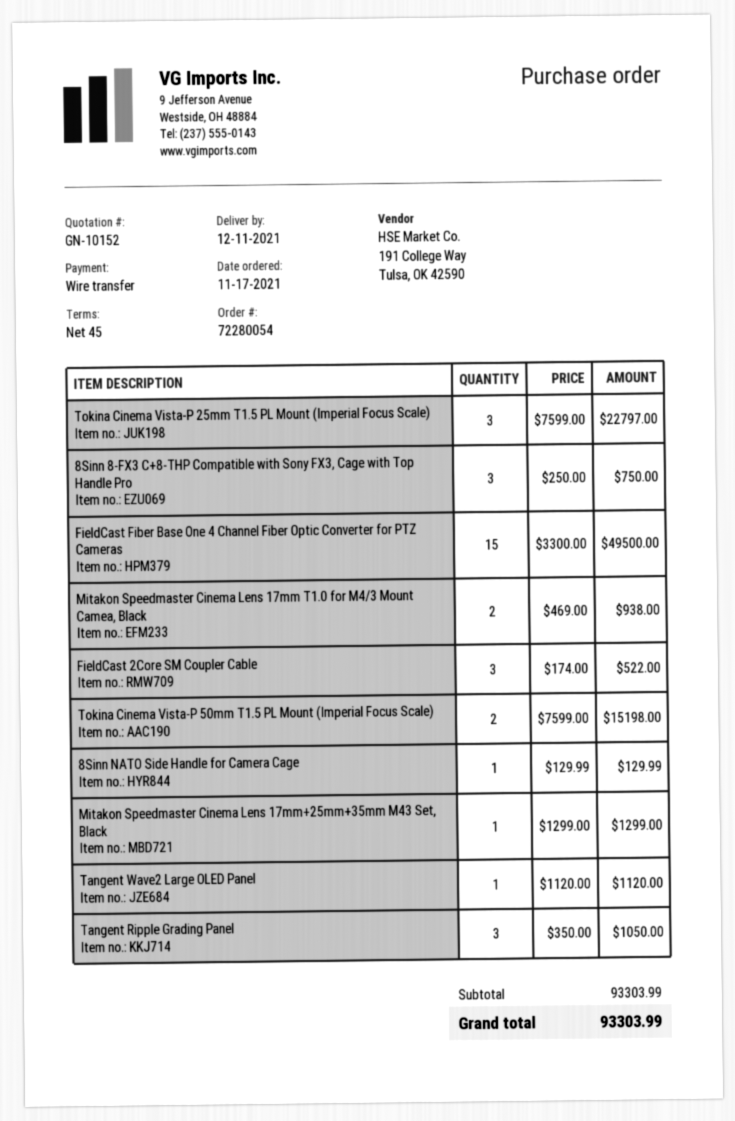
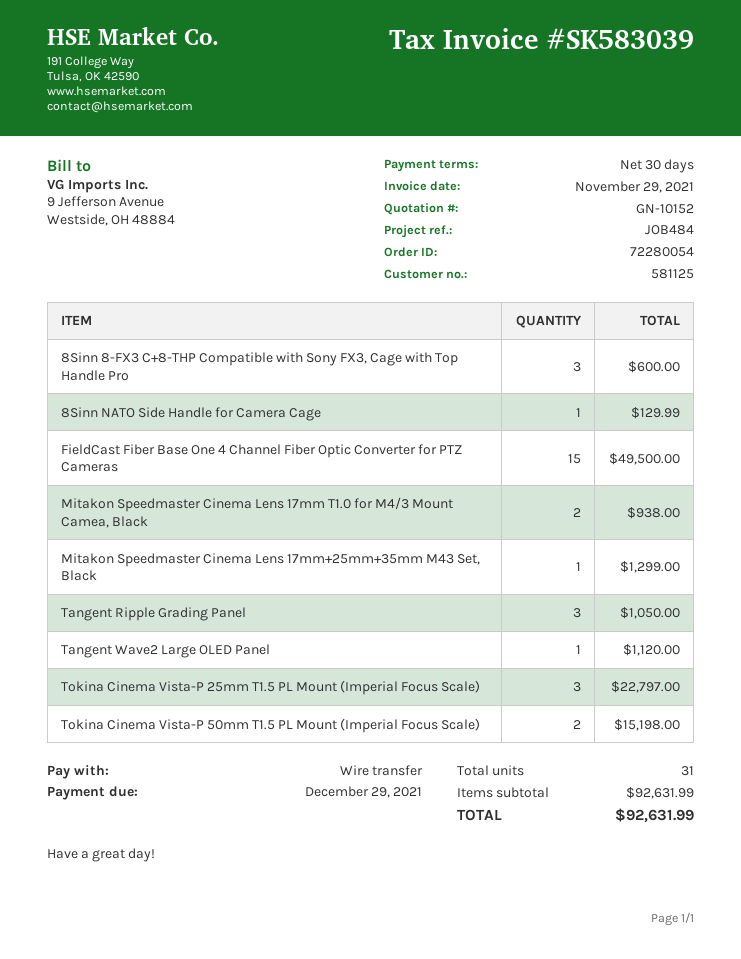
payment terms: 45 days -> 30 days
8Sinn 8-FX3 C+8-THP Compatible with Sony FX3, Cage with Top Handle Pro: 3 for 750.00 -> 3 for 600.00
FieldCast 2Core SM Coupler Cable: 3 for 522.00 -> none
subtotal: 93303.99 -> 92631.99
total: 93303.99 -> 92631.99

